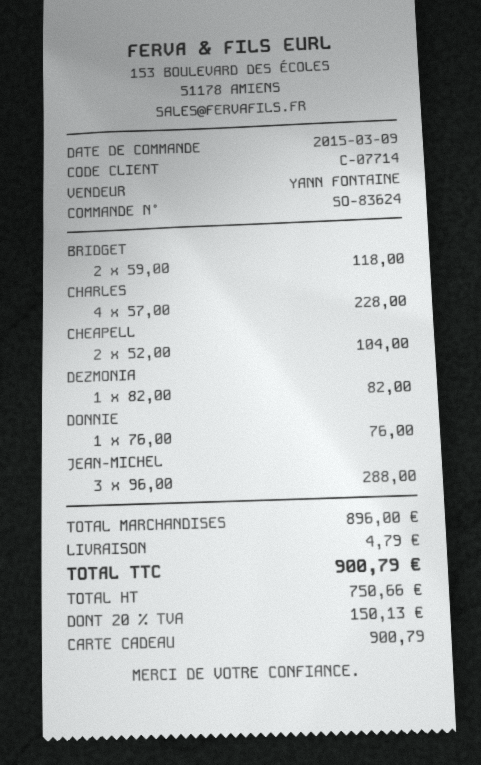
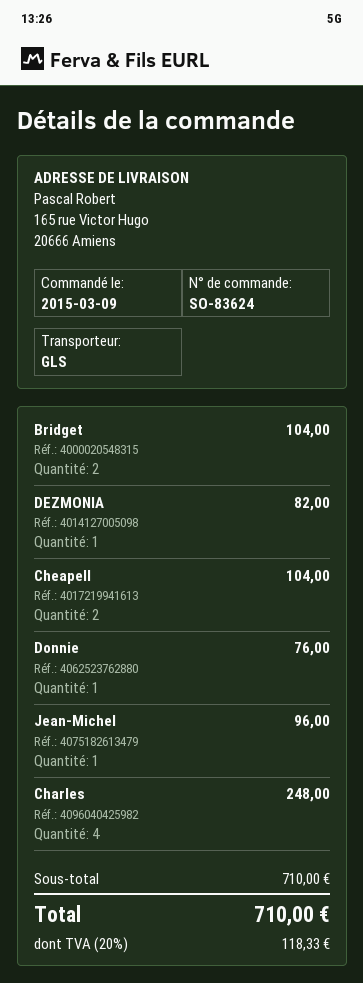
BRIDGET: 2 for 118.00 -> 2 for 104.00
CHARLES: 4 for 228.00 -> 4 for 248.00
JEAN-MICHEL: 3 for 288.00 -> 1 for 96.00
subtotal: 896.00 -> 710.00
shipping: 4.79 -> none
tax: 20% = 150.13 -> 20% = 118.33
total: 900.79 -> 710.00

